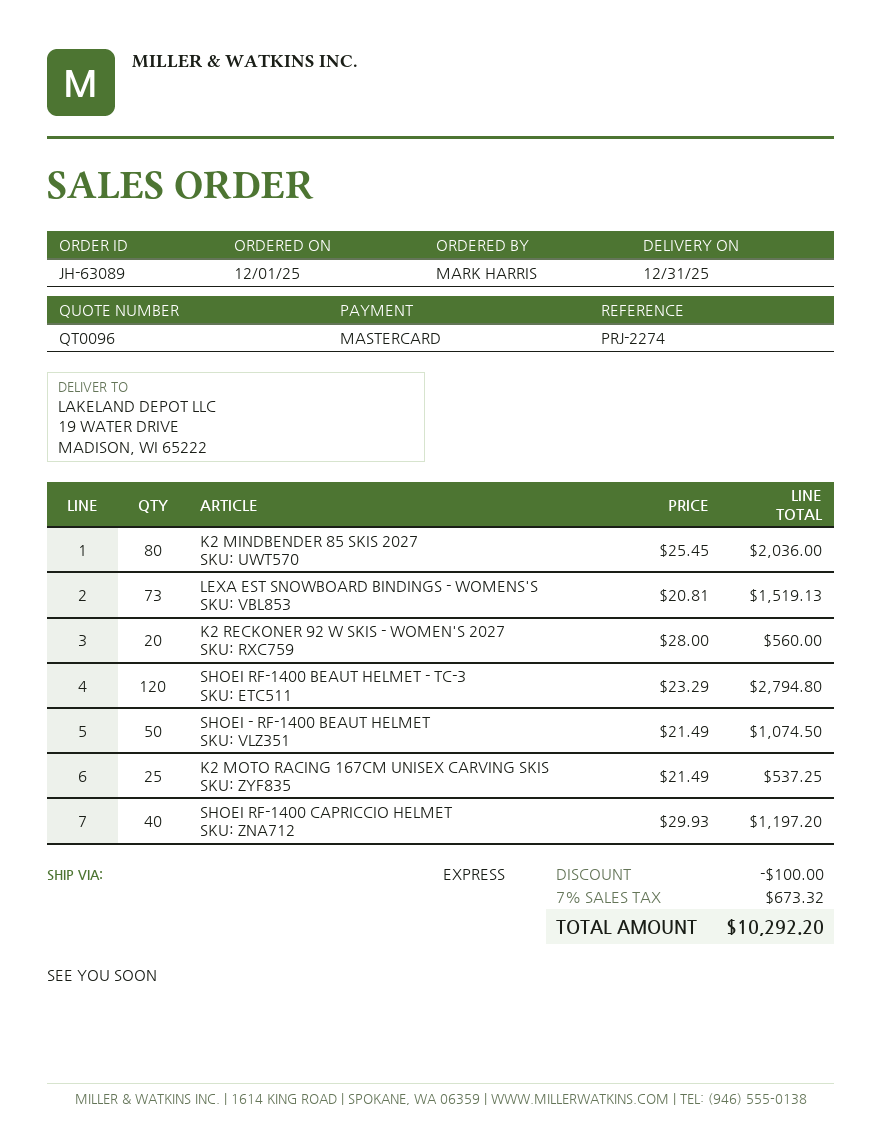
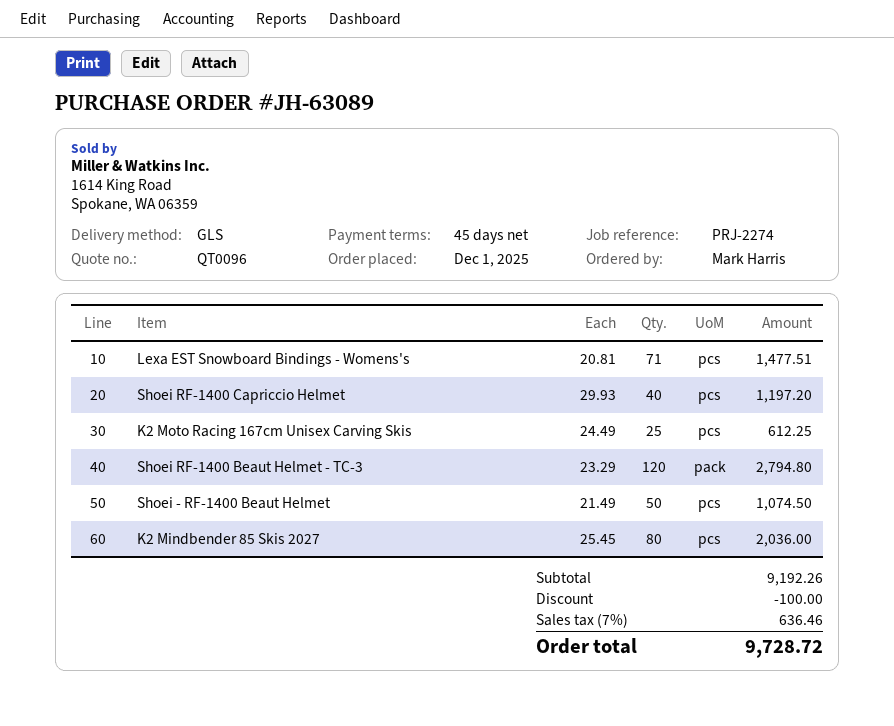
shipping method: express -> GLS
LEXA EST SNOWBOARD BINDINGS - WOMENS'S: 73 x 20.81 = 1519.13 -> 71 x 20.81 = 1477.51
K2 RECKONER 92 W SKIS - WOMEN'S 2027: 20 x 28.00 = 560.00 -> none
K2 MOTO RACING 167CM UNISEX CARVING SKIS: 25 x 21.49 = 537.25 -> 25 x 24.49 = 612.25
tax: 7% = 673.32 -> 7% = 636.46
total: 10292.20 -> 9728.72

